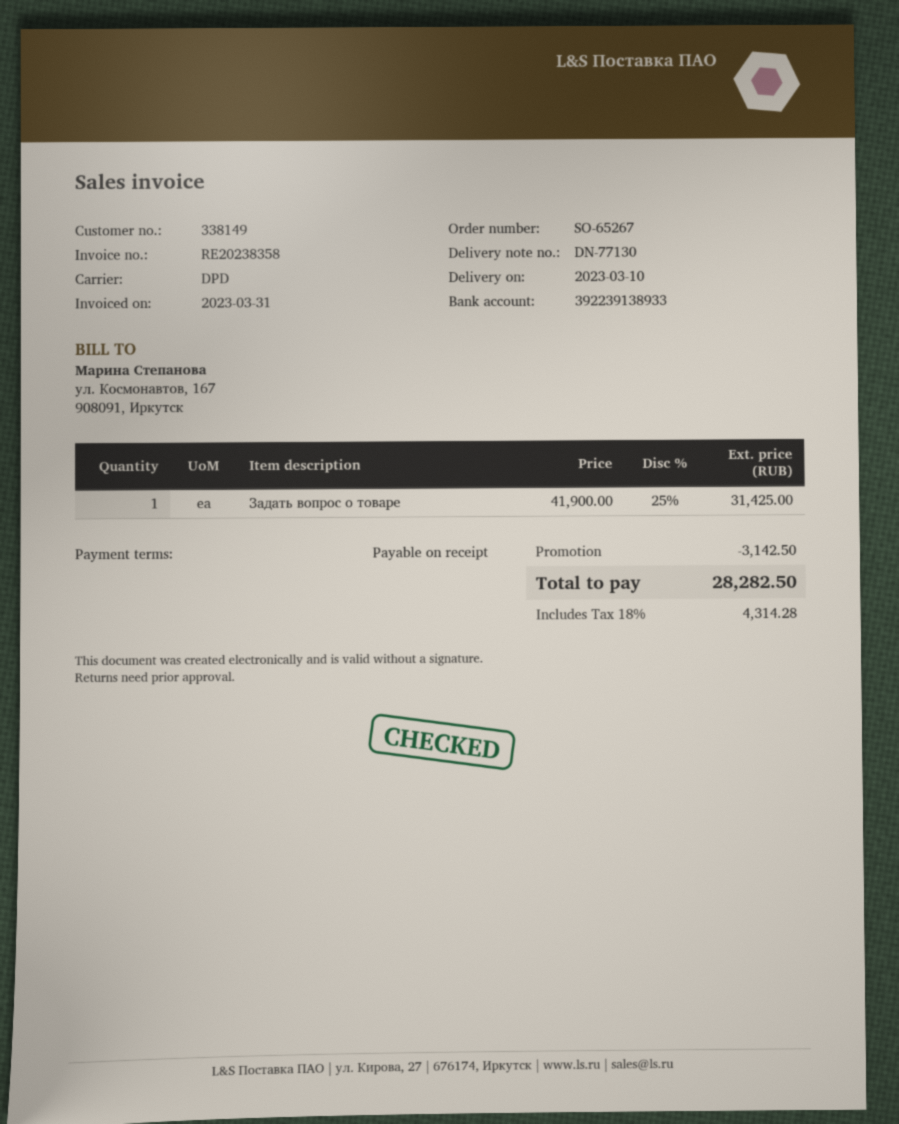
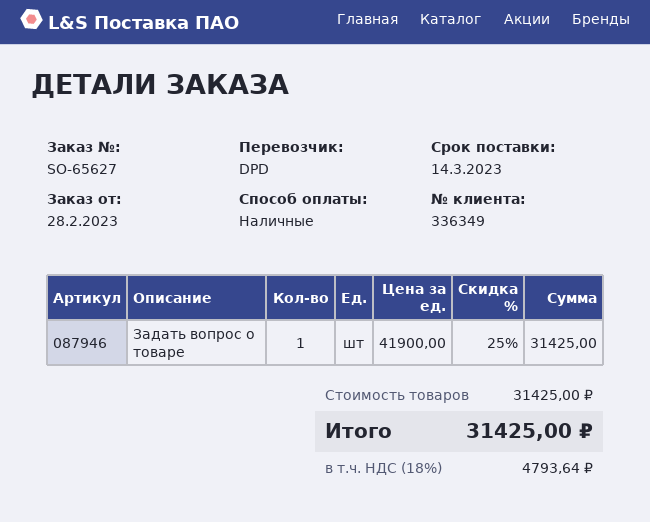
order number: SO-65267 -> SO-65627
delivery date: 2023-03-10 -> 2023-03-14
customer number: 338149 -> 336349
discount: 3142.50 -> none
tax: 18% = 4314.28 -> 18% = 4793.64
total: 28282.50 -> 31425.00

